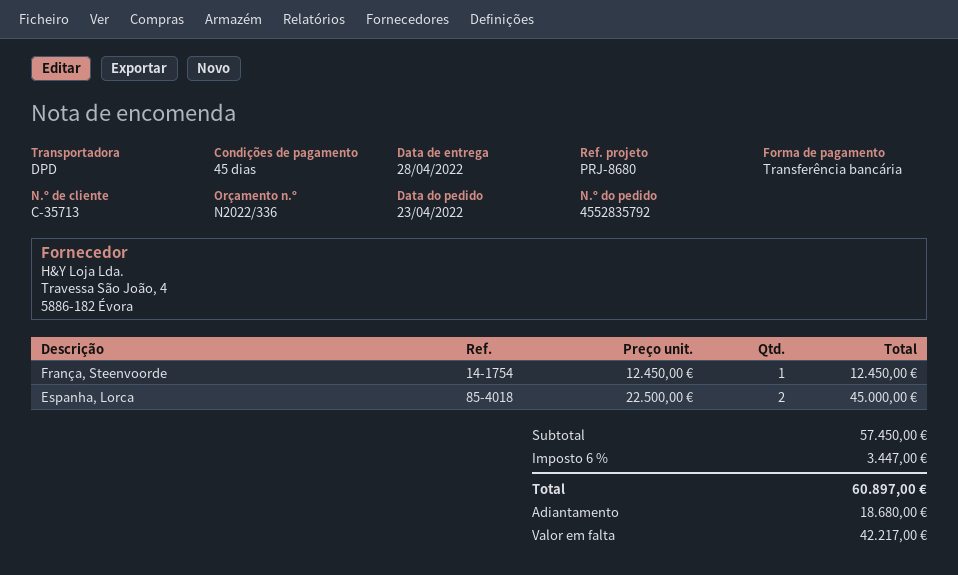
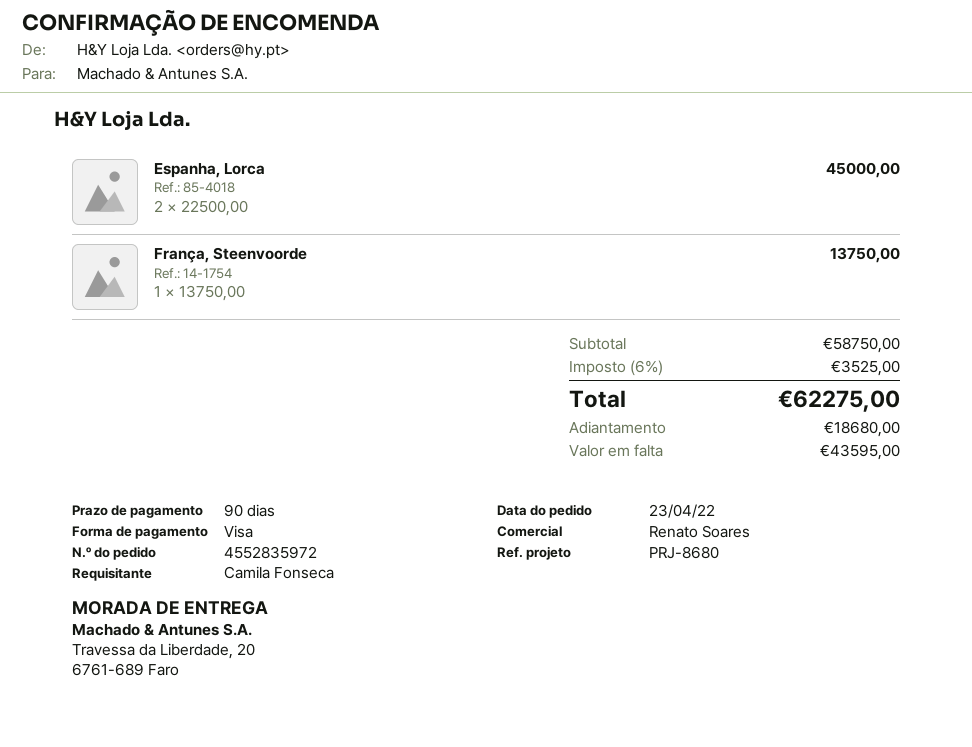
order number: 4552835792 -> 4552835972
payment terms: 45 days -> 90 days
payment method: bank transfer -> Visa
França, Steenvoorde: 1 x 12450.00 = 12450.00 -> 1 x 13750.00 = 13750.00
subtotal: 57450.00 -> 58750.00
tax: 6% = 3447.00 -> 6% = 3525.00
total: 60897.00 -> 62275.00
balance: 42217.00 -> 43595.00

